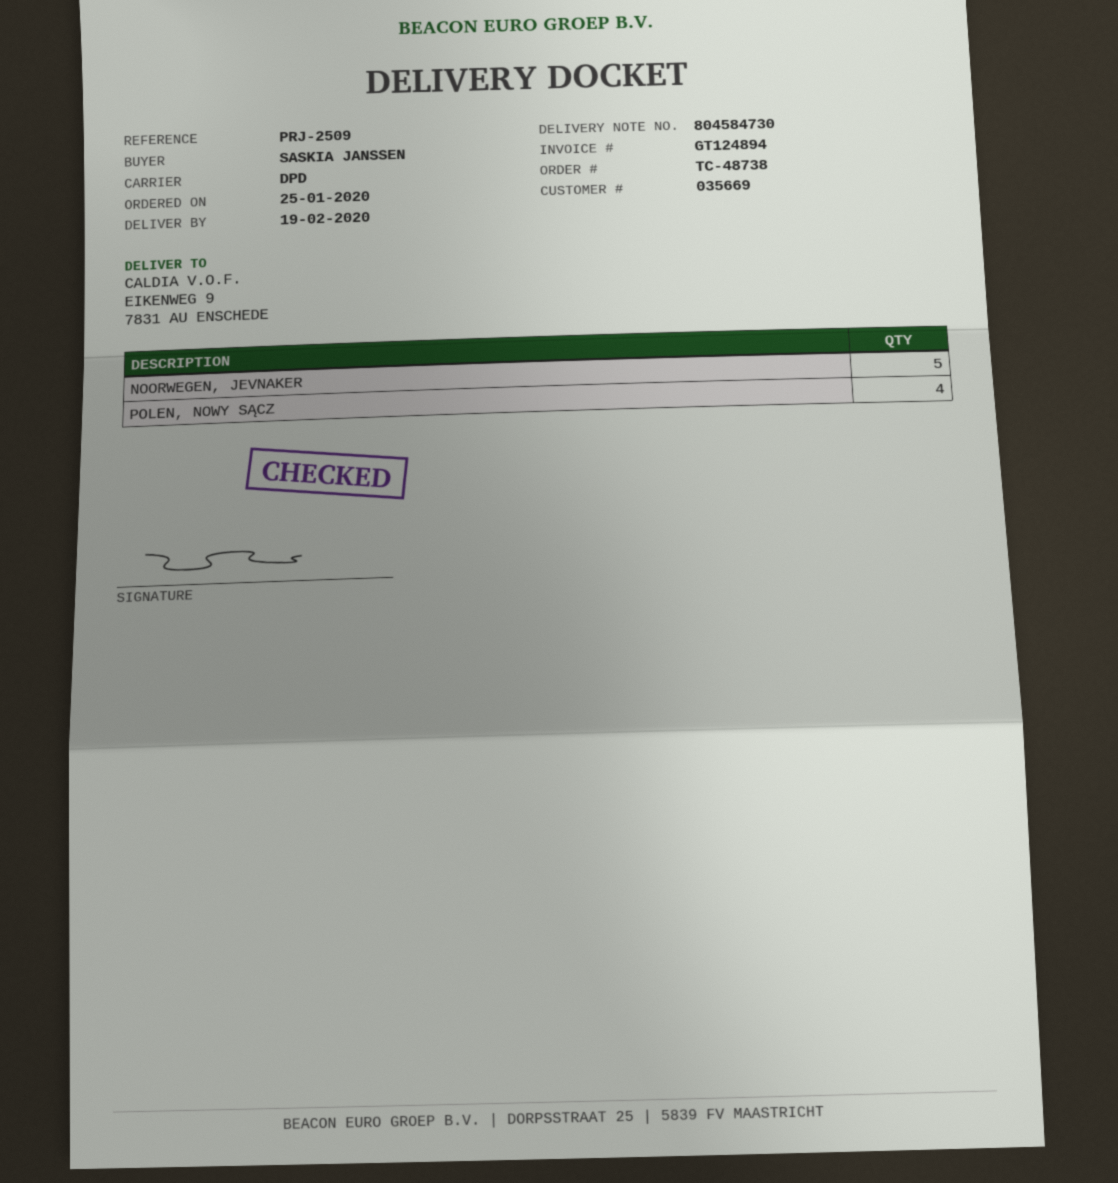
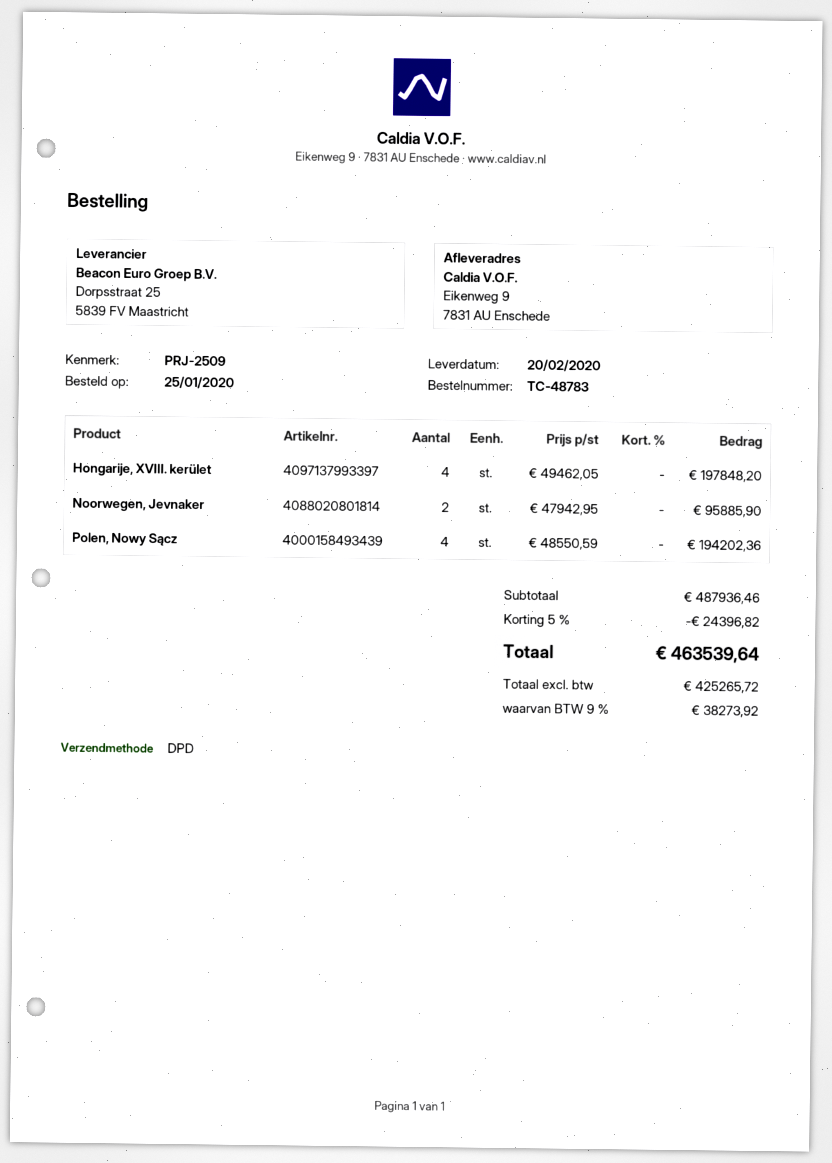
order number: TC-48738 -> TC-48783
delivery date: 2020-02-19 -> 2020-02-20
NOORWEGEN, JEVNAKER: 5 -> 2
Hongarije, XVIII. kerület: none -> 4

